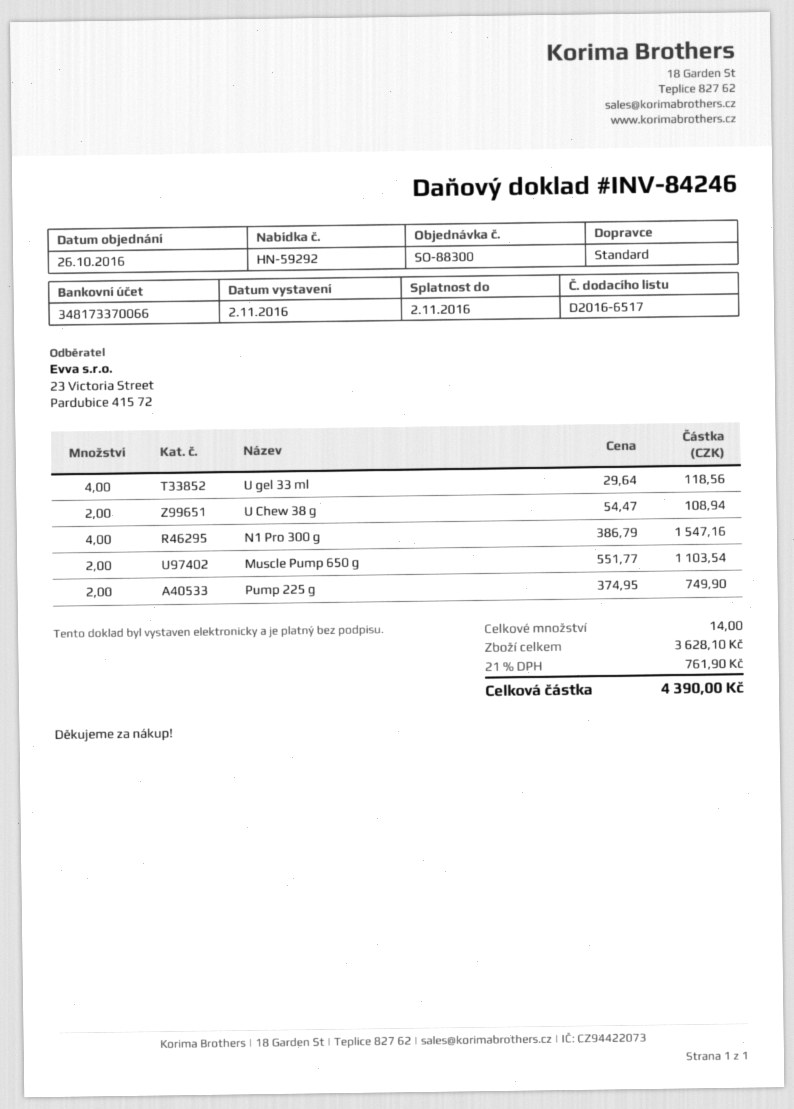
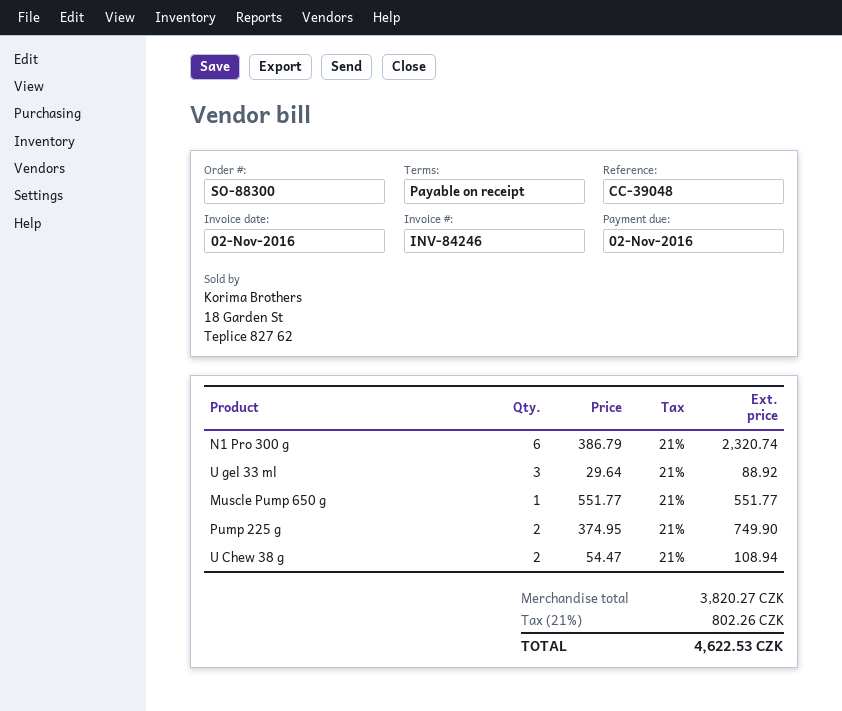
U gel 33 ml: 4 x 29.64 = 118.56 -> 3 x 29.64 = 88.92
N1 Pro 300 g: 4 x 386.79 = 1547.16 -> 6 x 386.79 = 2320.74
Muscle Pump 650 g: 2 x 551.77 = 1103.54 -> 1 x 551.77 = 551.77
subtotal: 3628.10 -> 3820.27
tax: 21% = 761.90 -> 21% = 802.26
total: 4390.00 -> 4622.53

